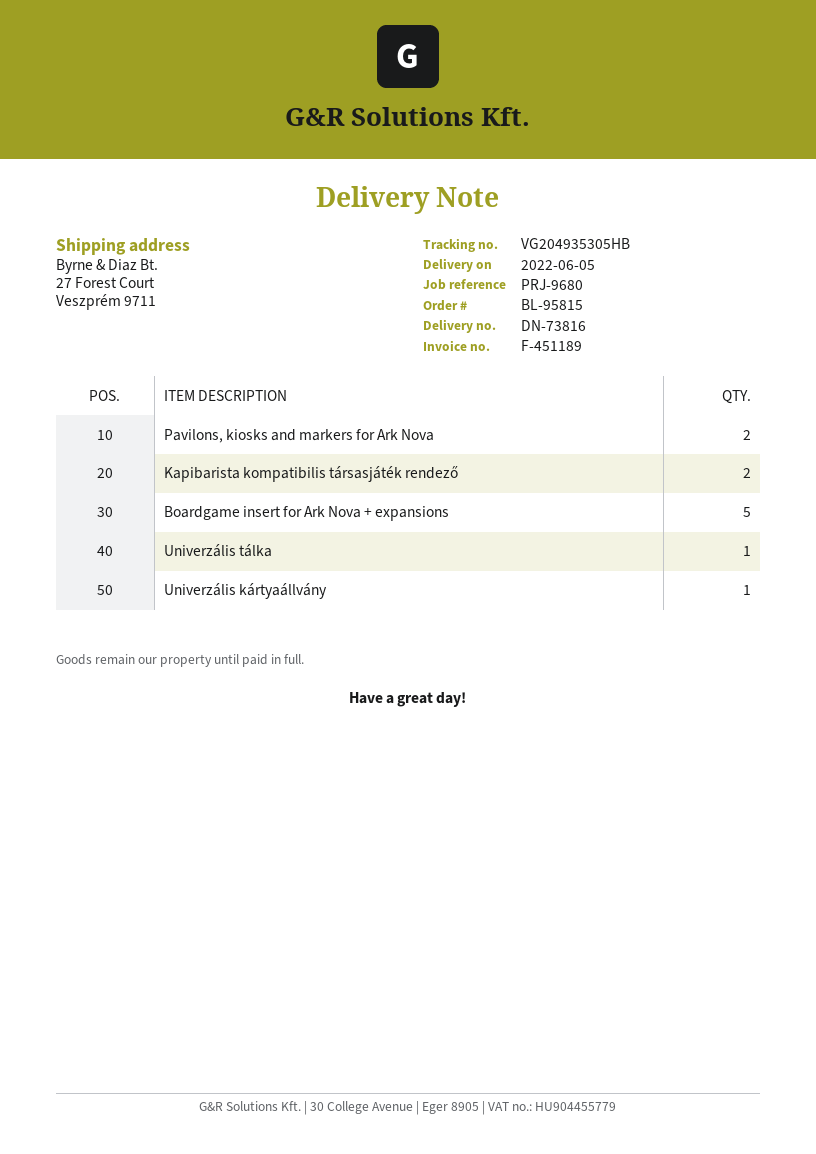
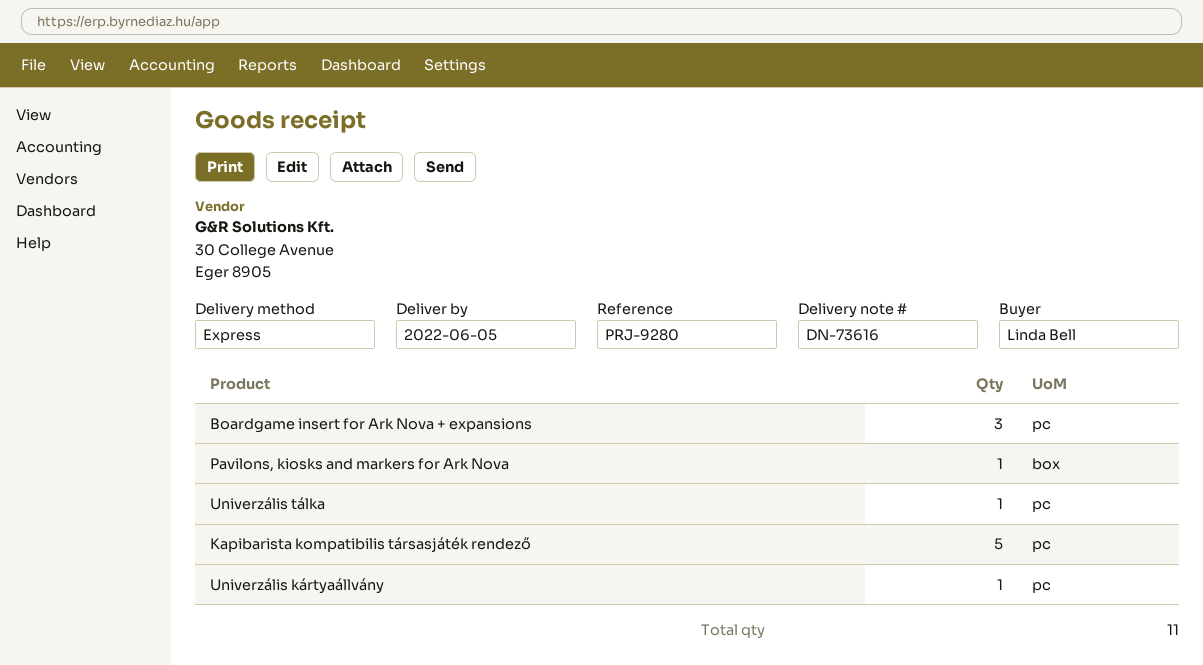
delivery note number: DN-73816 -> DN-73616
reference: PRJ-9680 -> PRJ-9280
Pavilons, kiosks and markers for Ark Nova: 2 -> 1
Kapibarista kompatibilis társasjáték rendező: 2 -> 5
Boardgame insert for Ark Nova + expansions: 5 -> 3

